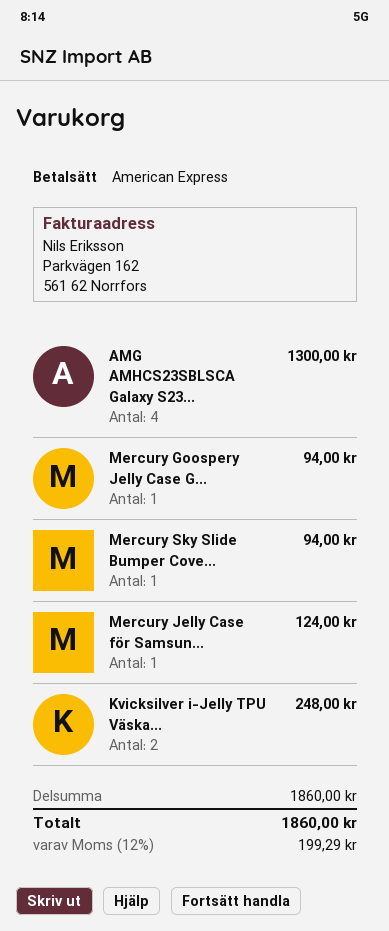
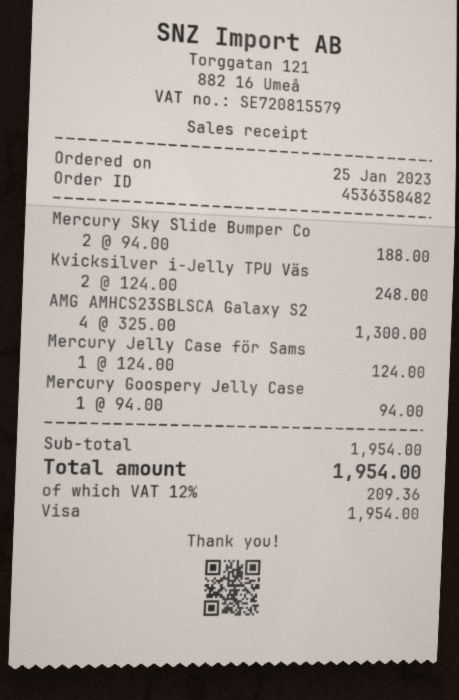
payment method: American Express -> Visa
Mercury Sky Slide Bumper Cove...: 1 for 94.00 -> 2 for 188.00
subtotal: 1860.00 -> 1954.00
tax: 12% = 199.29 -> 12% = 209.36
total: 1860.00 -> 1954.00

